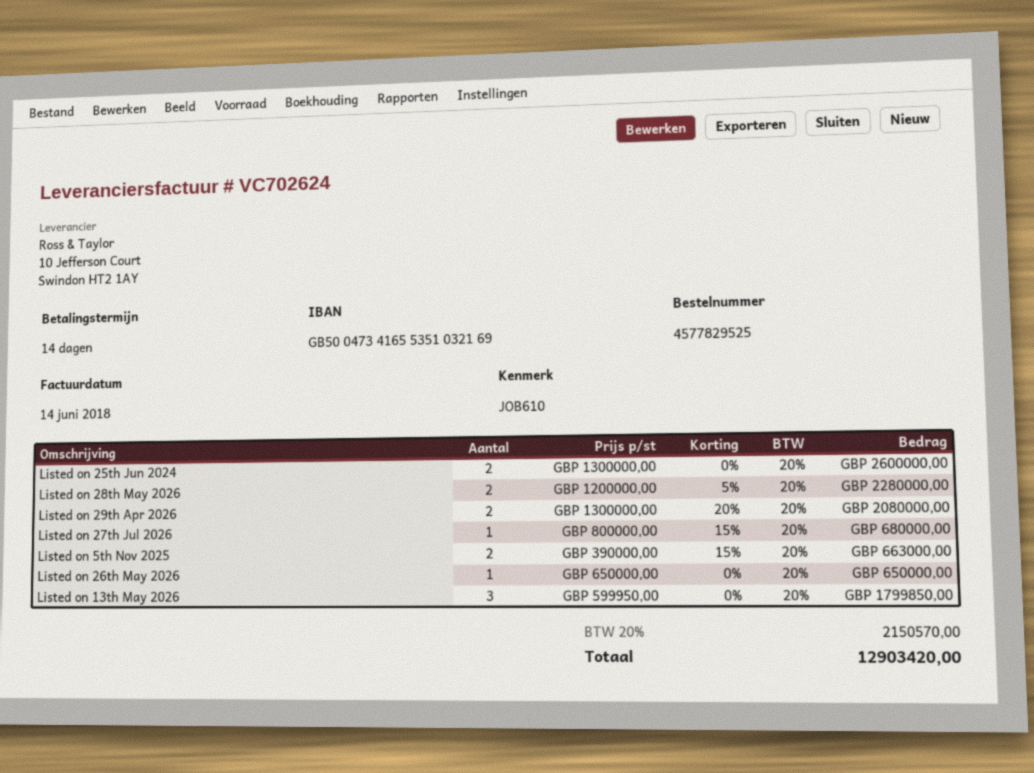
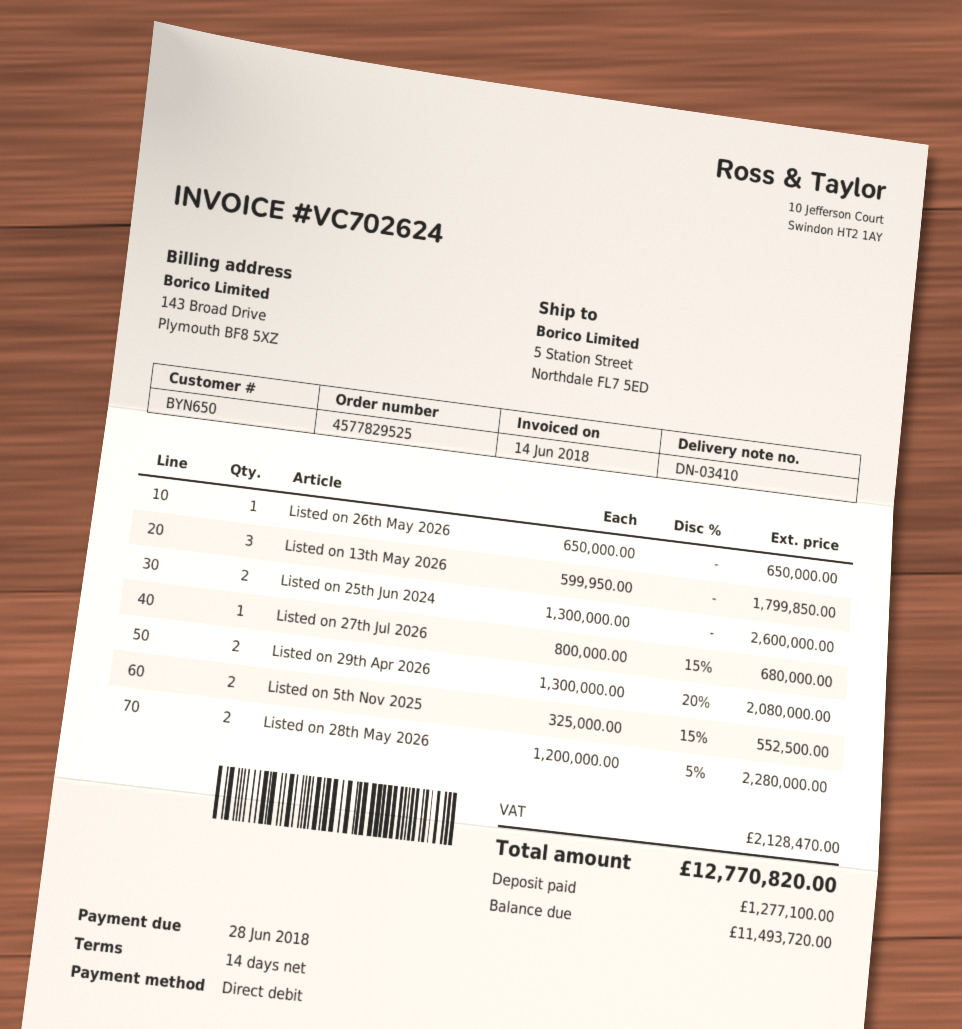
Listed on 5th Nov 2025: 2 x 390000.00 - 15% = 663000.00 -> 2 x 325000.00 - 15% = 552500.00
tax: 2150570.00 -> 2128470.00
total: 12903420.00 -> 12770820.00

